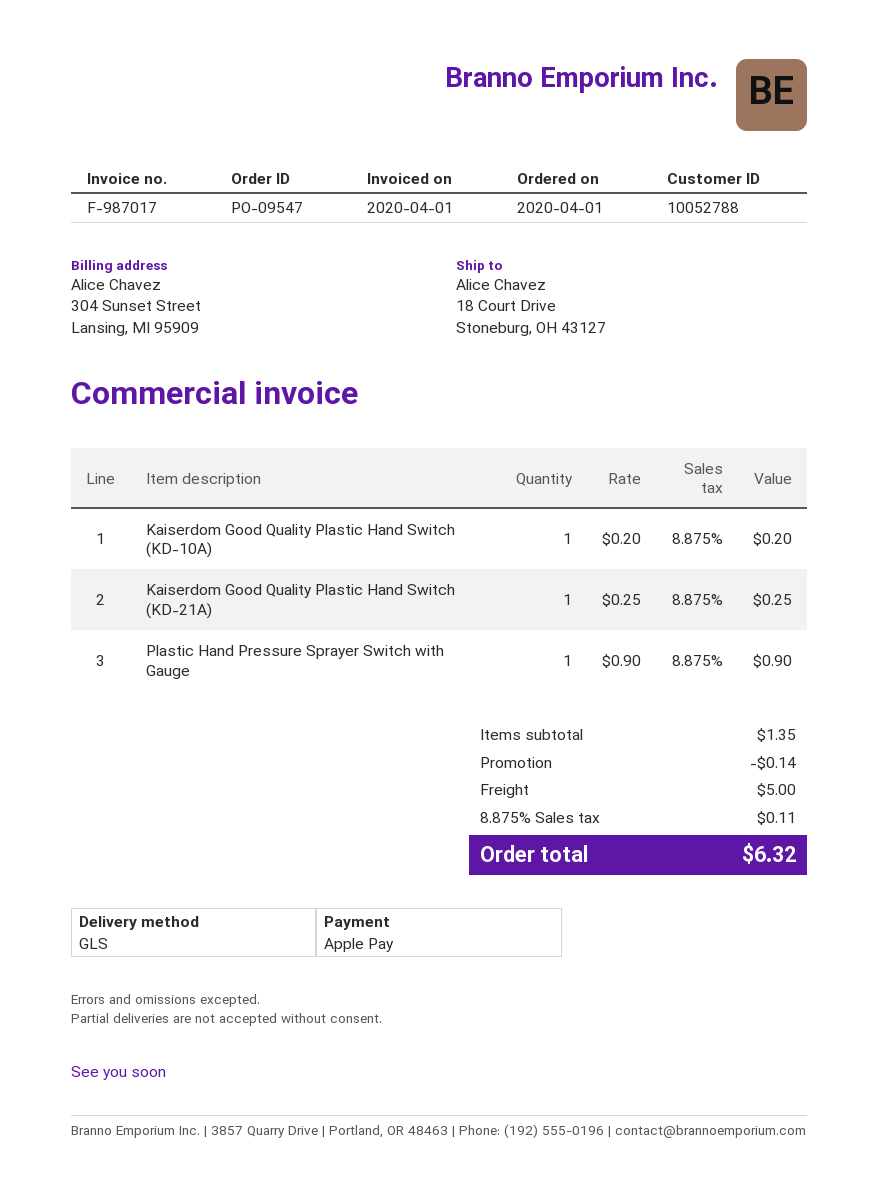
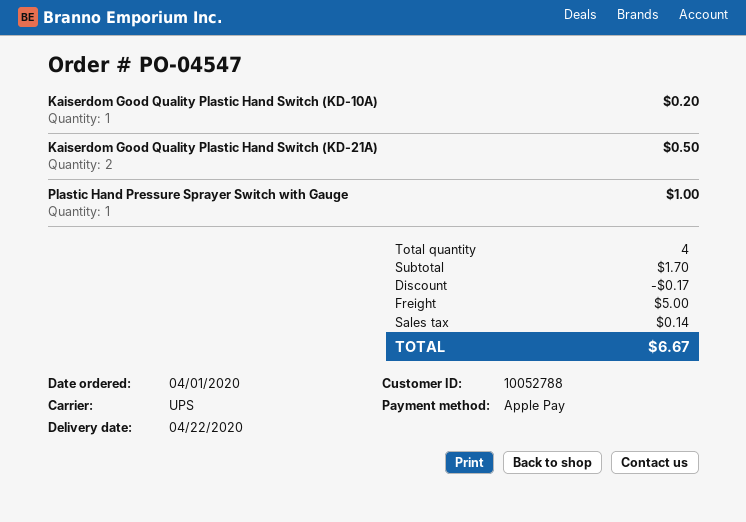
order number: PO-09547 -> PO-04547
shipping method: GLS -> UPS
Kaiserdom Good Quality Plastic Hand Switch (KD-21A): 1 for 0.25 -> 2 for 0.50
Plastic Hand Pressure Sprayer Switch with Gauge: 1 for 0.90 -> 1 for 1.00
subtotal: 1.35 -> 1.70
discount: 0.14 -> 0.17
tax: 0.11 -> 0.14
total: 6.32 -> 6.67

